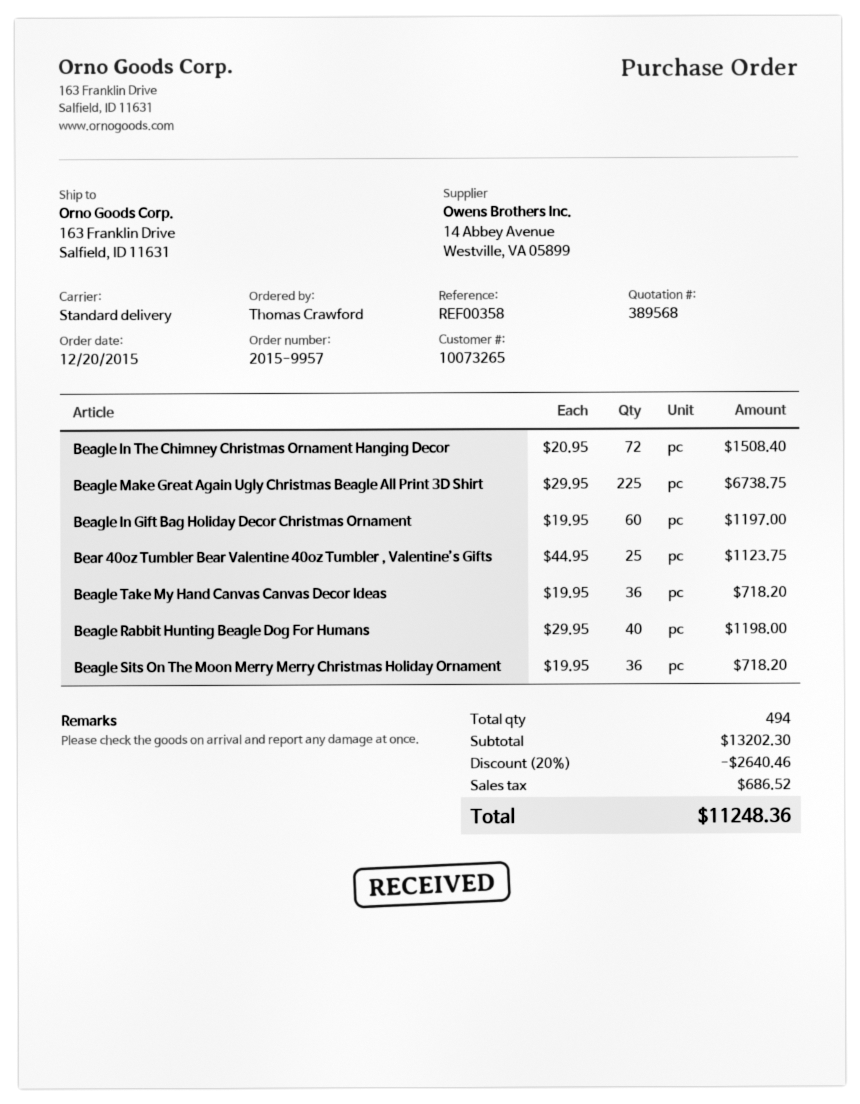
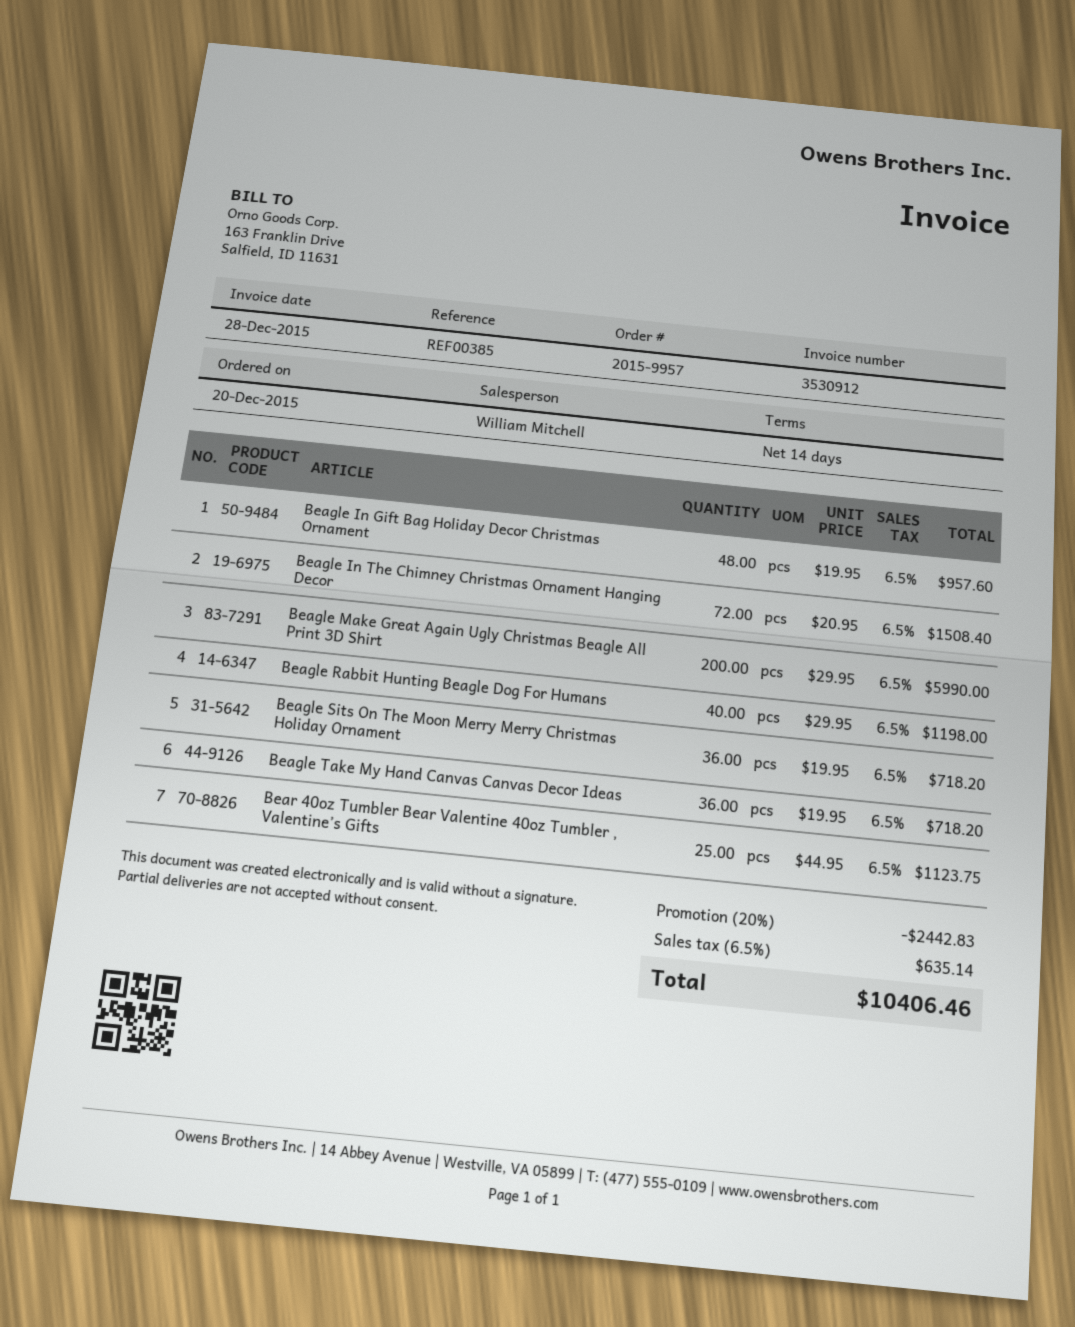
reference: REF00358 -> REF00385
Beagle Make Great Again Ugly Christmas Beagle All Print 3D Shirt: 225 x 29.95 = 6738.75 -> 200 x 29.95 = 5990.00
Beagle In Gift Bag Holiday Decor Christmas Ornament: 60 x 19.95 = 1197.00 -> 48 x 19.95 = 957.60
discount: 20% = 2640.46 -> 20% = 2442.83
tax: 686.52 -> 635.14
total: 11248.36 -> 10406.46

